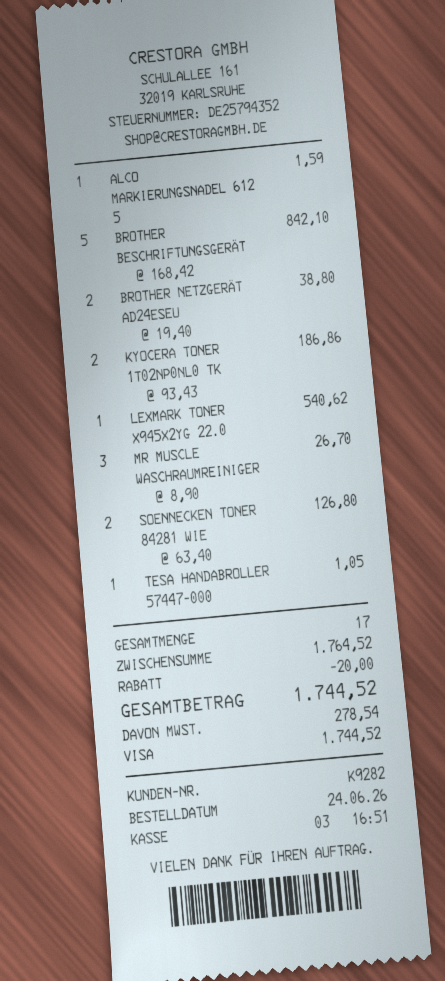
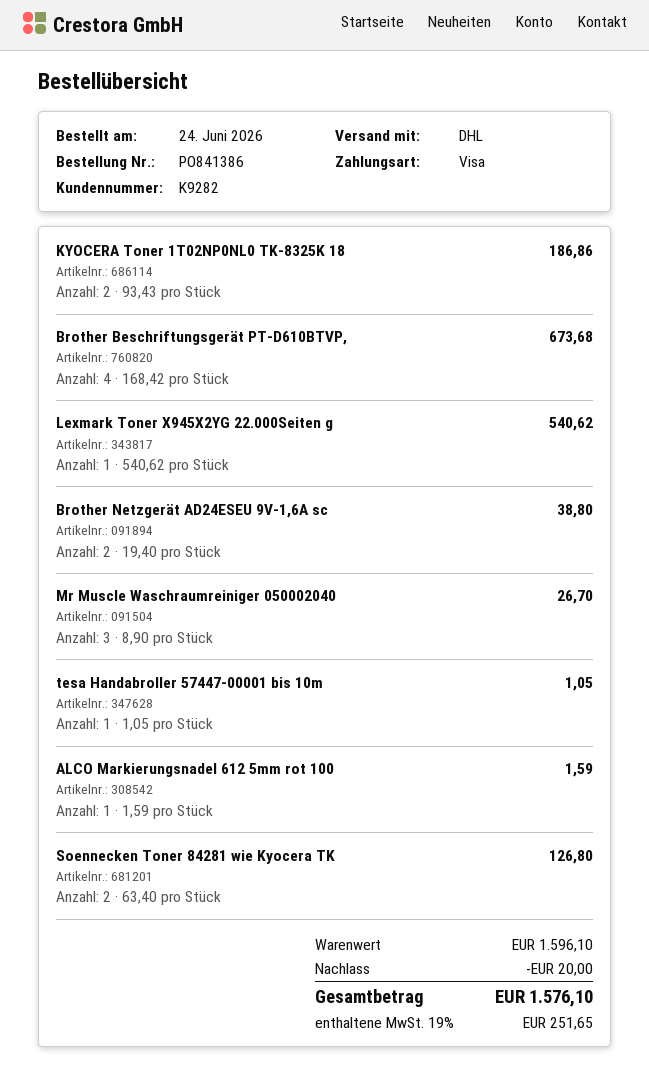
BROTHER BESCHRIFTUNGSGERÄT: 5 x 168.42 = 842.10 -> 4 x 168.42 = 673.68
subtotal: 1764.52 -> 1596.10
tax: 278.54 -> 251.65
total: 1744.52 -> 1576.10

